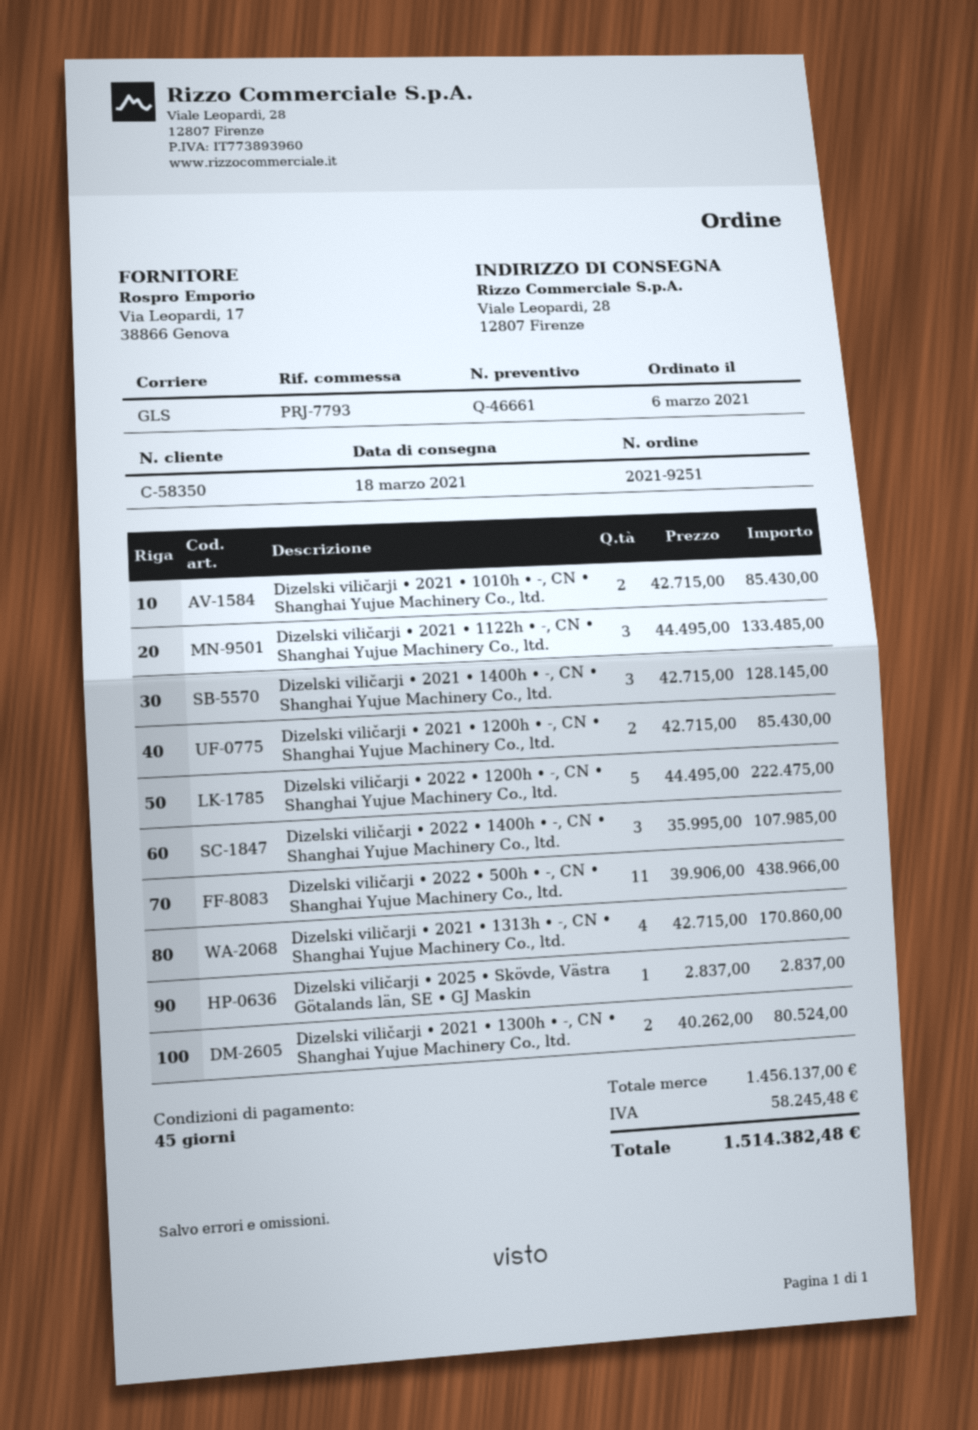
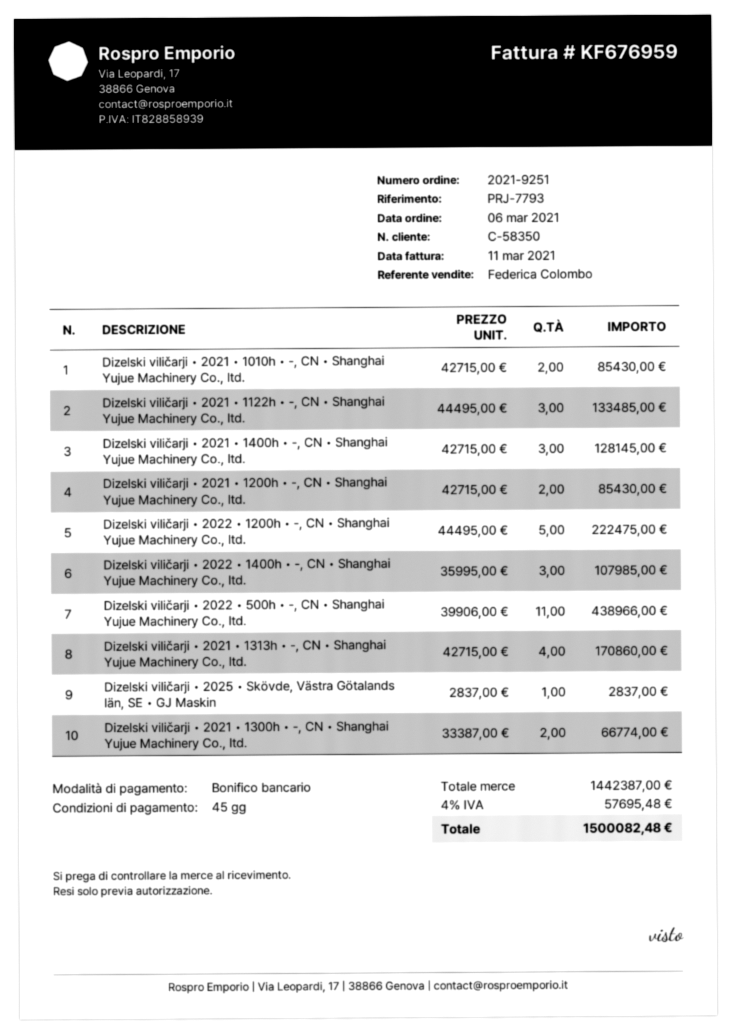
Dizelski viličarji • 2021 • 1300h • -, CN • Shanghai Yujue Machinery Co., ltd.: 2 x 40262.00 = 80524.00 -> 2 x 33387.00 = 66774.00
subtotal: 1456137.00 -> 1442387.00
tax: 58245.48 -> 57695.48
total: 1514382.48 -> 1500082.48

